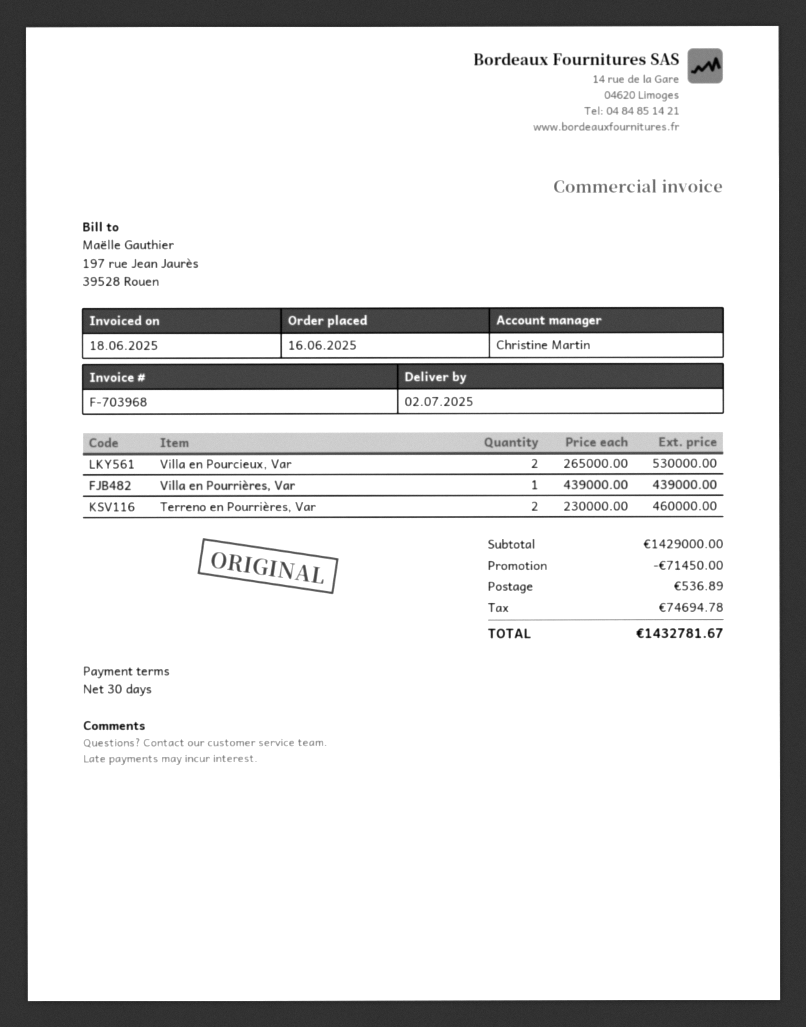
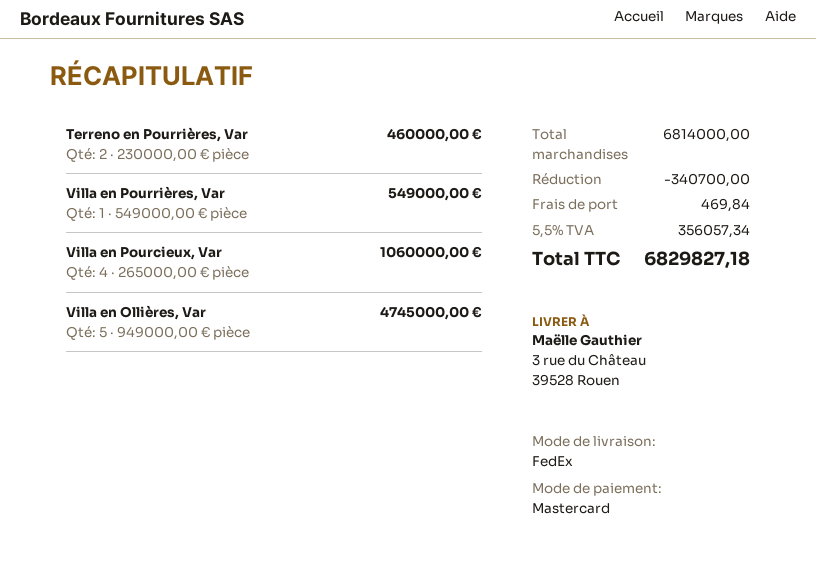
Villa en Pourcieux, Var: 2 x 265000.00 = 530000.00 -> 4 x 265000.00 = 1060000.00
Villa en Pourrières, Var: 1 x 439000.00 = 439000.00 -> 1 x 549000.00 = 549000.00
Villa en Ollières, Var: none -> 5 x 949000.00 = 4745000.00
subtotal: 1429000.00 -> 6814000.00
discount: 71450.00 -> 340700.00
shipping: 536.89 -> 469.84
tax: 74694.78 -> 356057.34
total: 1432781.67 -> 6829827.18

